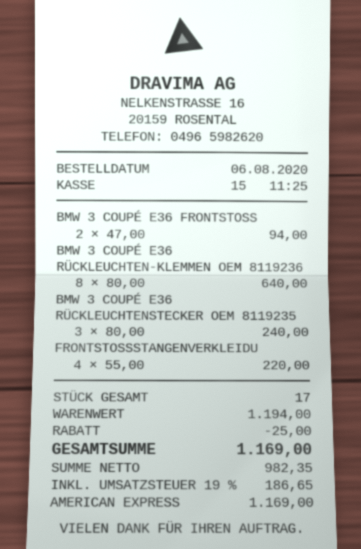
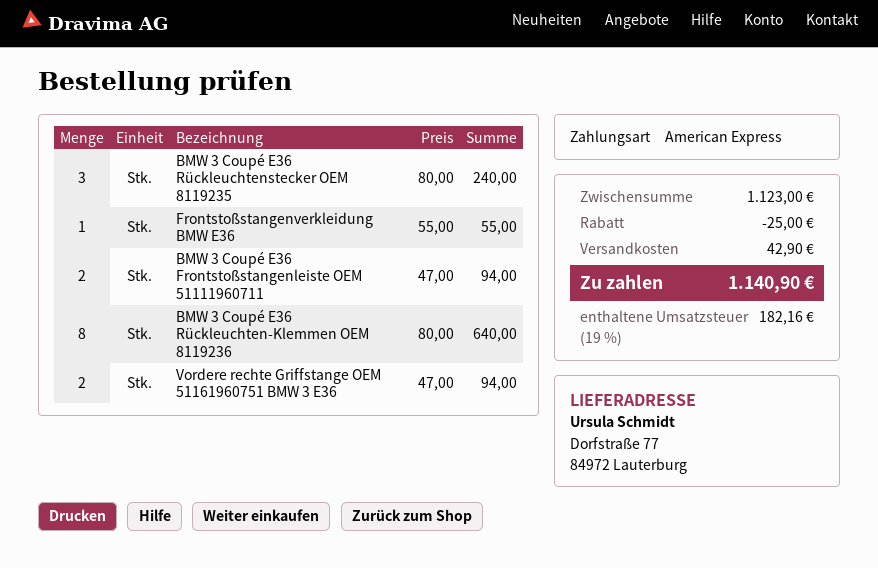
FRONTSTOSSSTANGENVERKLEIDU: 4 x 55.00 = 220.00 -> 1 x 55.00 = 55.00
Vordere rechte Griffstange OEM 51161960751 BMW 3 E36: none -> 2 x 47.00 = 94.00
subtotal: 1194.00 -> 1123.00
shipping: none -> 42.90
tax: 19% = 186.65 -> 19% = 182.16
total: 1169.00 -> 1140.90

